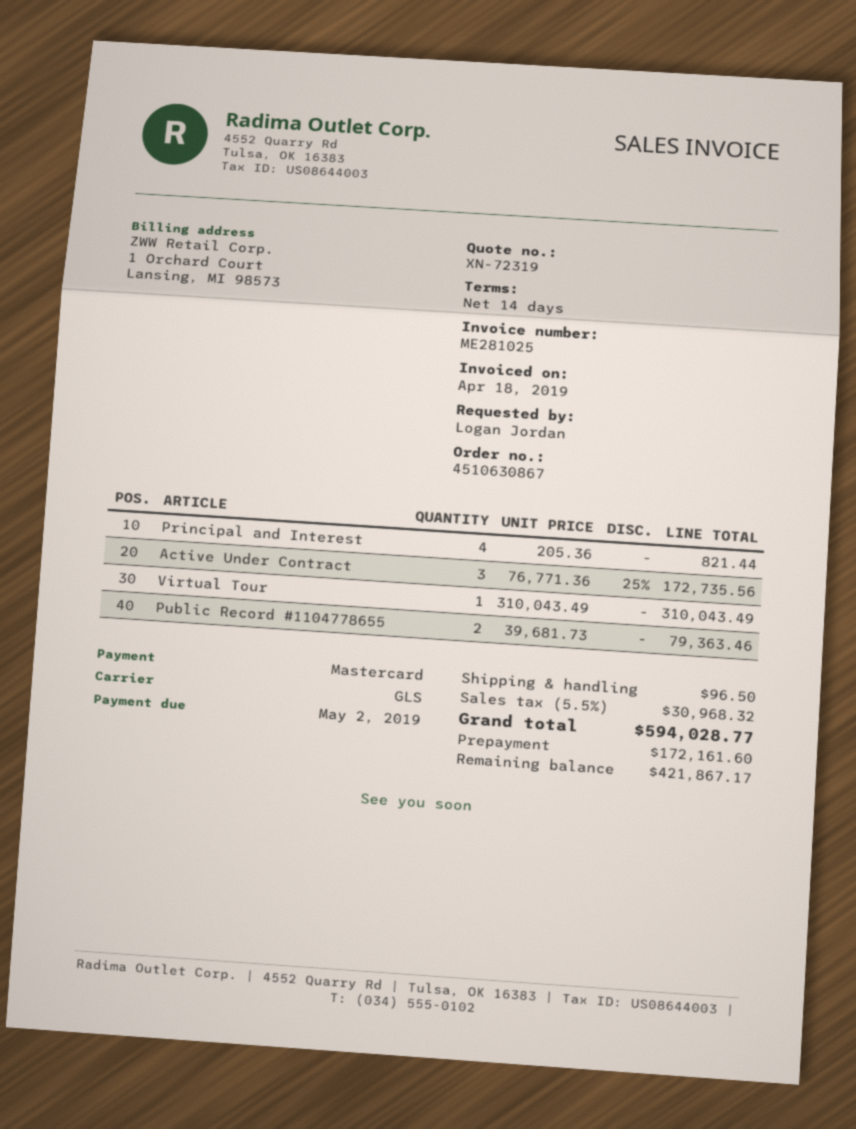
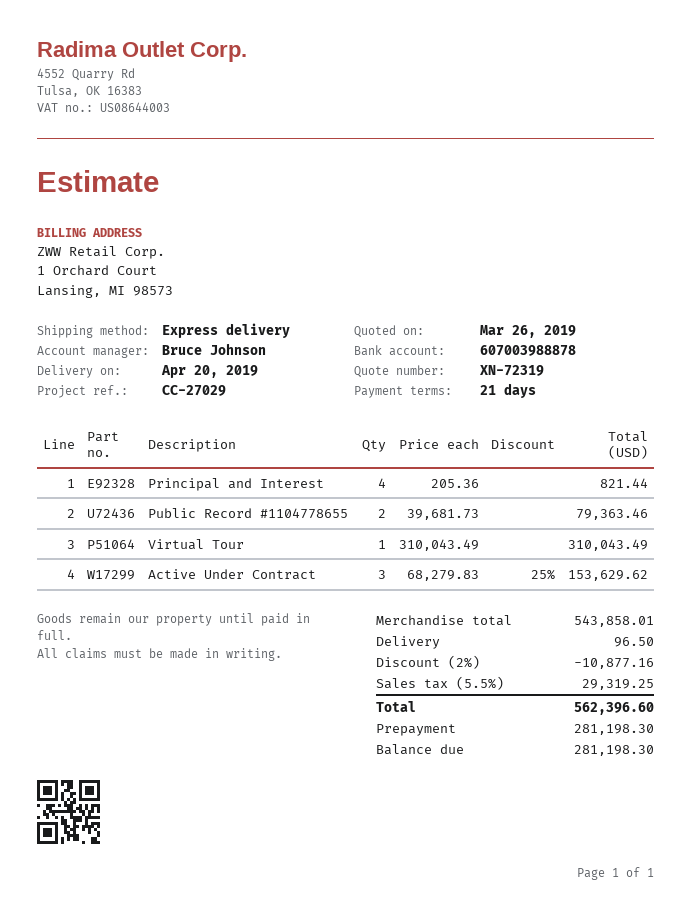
payment terms: 14 days -> 21 days
shipping method: GLS -> express
Active Under Contract: 3 x 76771.36 - 25% = 172735.56 -> 3 x 68279.83 - 25% = 153629.62
discount: none -> 2% = 10877.16
tax: 5.5% = 30968.32 -> 5.5% = 29319.25
total: 594028.77 -> 562396.60
deposit: 172161.60 -> 281198.30
balance: 421867.17 -> 281198.30

